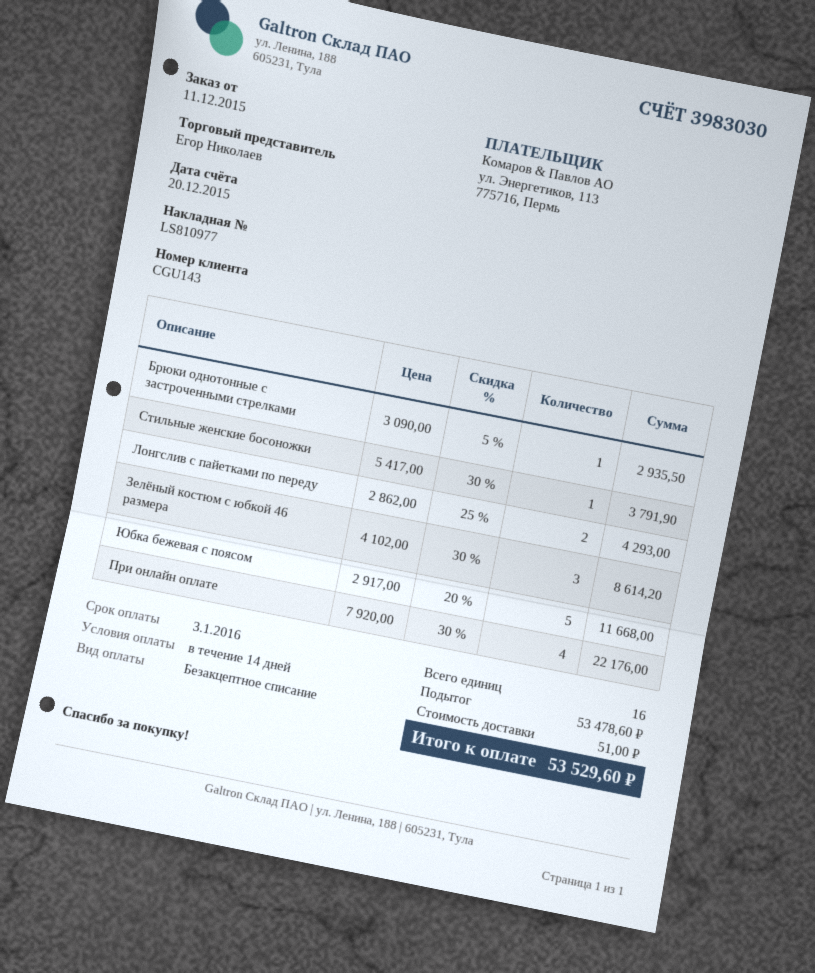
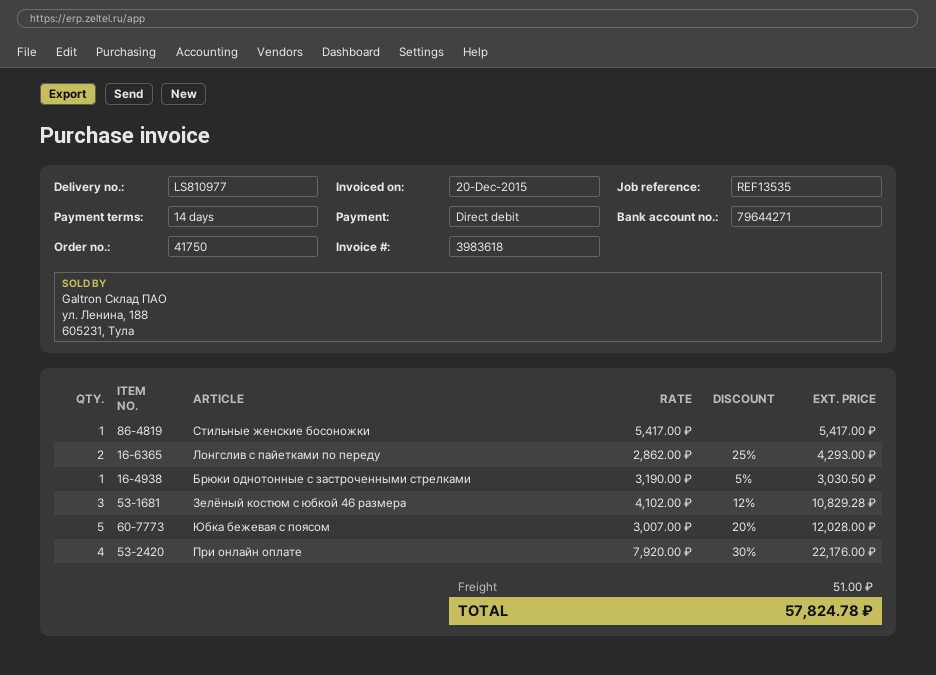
invoice number: 3983030 -> 3983618
Брюки однотонные с застроченными стрелками: 1 x 3090.00 - 5% = 2935.50 -> 1 x 3190.00 - 5% = 3030.50
Стильные женские босоножки: 1 x 5417.00 - 30% = 3791.90 -> 1 x 5417.00 = 5417.00
Зелёный костюм с юбкой 46 размера: 3 x 4102.00 - 30% = 8614.20 -> 3 x 4102.00 - 12% = 10829.28
Юбка бежевая с поясом: 5 x 2917.00 - 20% = 11668.00 -> 5 x 3007.00 - 20% = 12028.00
total: 53529.60 -> 57824.78

